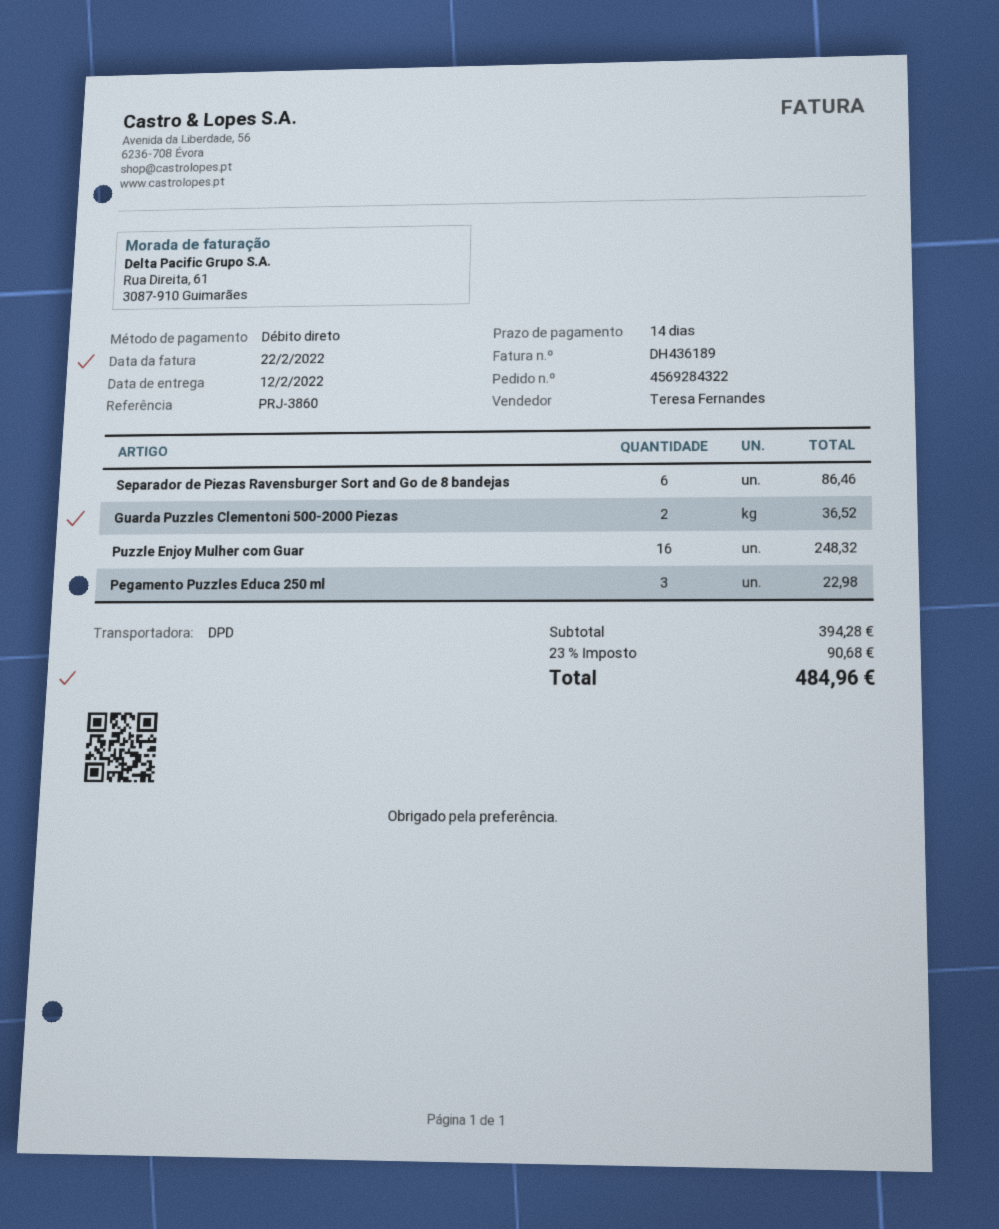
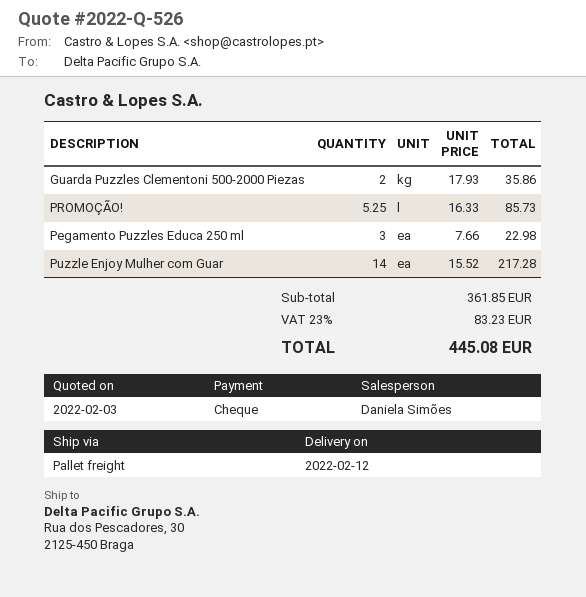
sales rep: Teresa Fernandes -> Daniela Simões
payment method: direct debit -> cheque
shipping method: DPD -> pallet freight
Separador de Piezas Ravensburger Sort and Go de 8 bandejas: 6 for 86.46 -> none
Guarda Puzzles Clementoni 500-2000 Piezas: 2 for 36.52 -> 2 for 35.86
Puzzle Enjoy Mulher com Guar: 16 for 248.32 -> 14 for 217.28
PROMOÇÃO!: none -> 5.25 for 85.73
subtotal: 394.28 -> 361.85
tax: 23% = 90.68 -> 23% = 83.23
total: 484.96 -> 445.08

